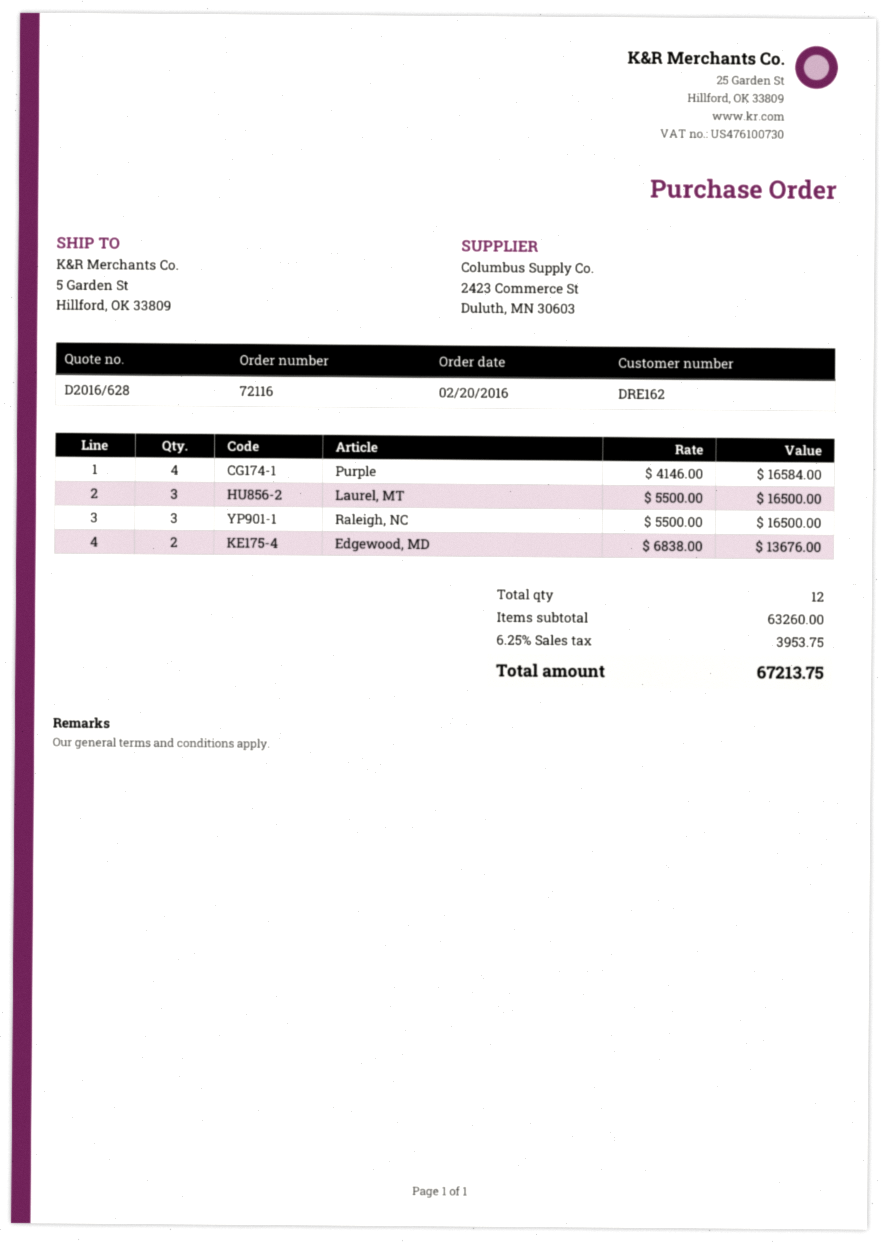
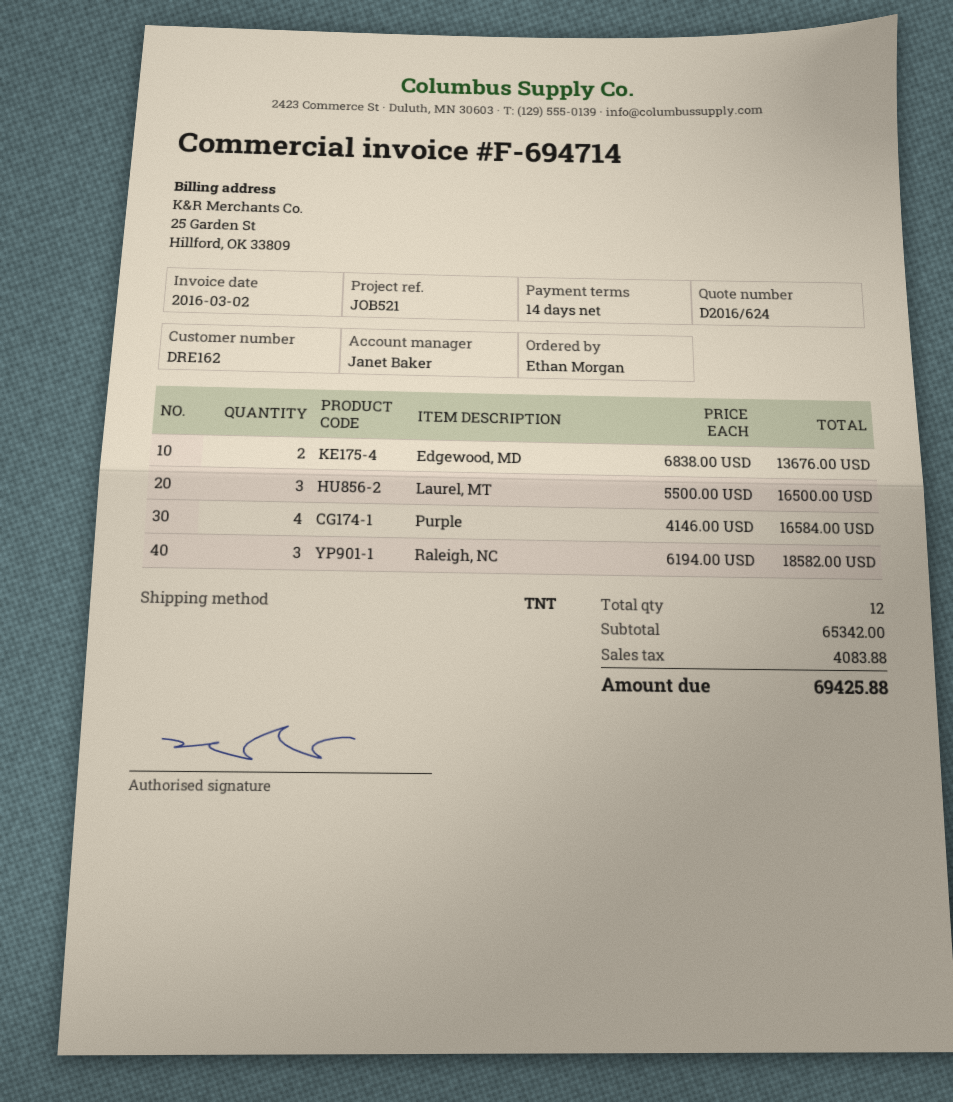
quote number: D2016/628 -> D2016/624
Raleigh, NC: 3 x 5500.00 = 16500.00 -> 3 x 6194.00 = 18582.00
subtotal: 63260.00 -> 65342.00
tax: 3953.75 -> 4083.88
total: 67213.75 -> 69425.88

